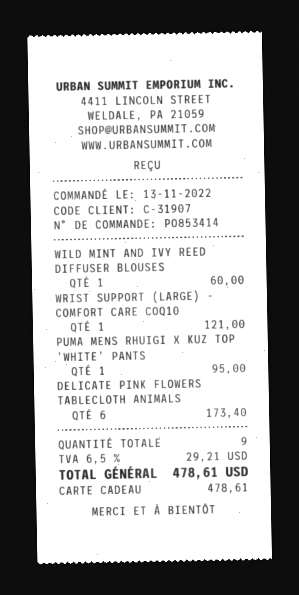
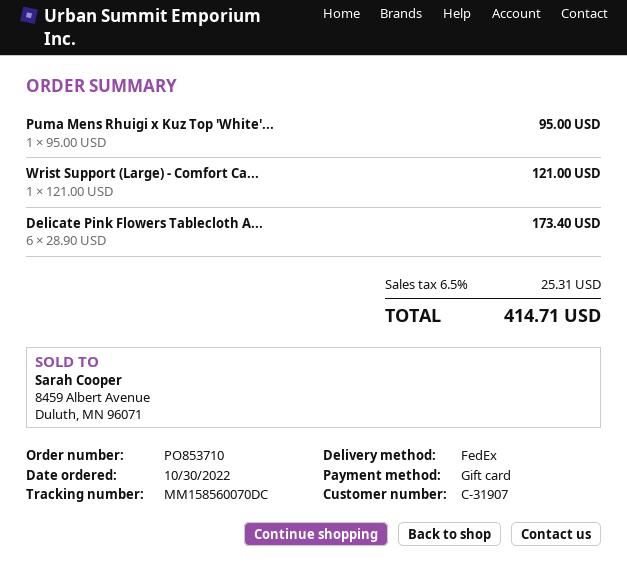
order number: PO853414 -> PO853710
order date: 2022-11-13 -> 2022-10-30
WILD MINT AND IVY REED DIFFUSER BLOUSES: 1 for 60.00 -> none
tax: 6.5% = 29.21 -> 6.5% = 25.31
total: 478.61 -> 414.71

